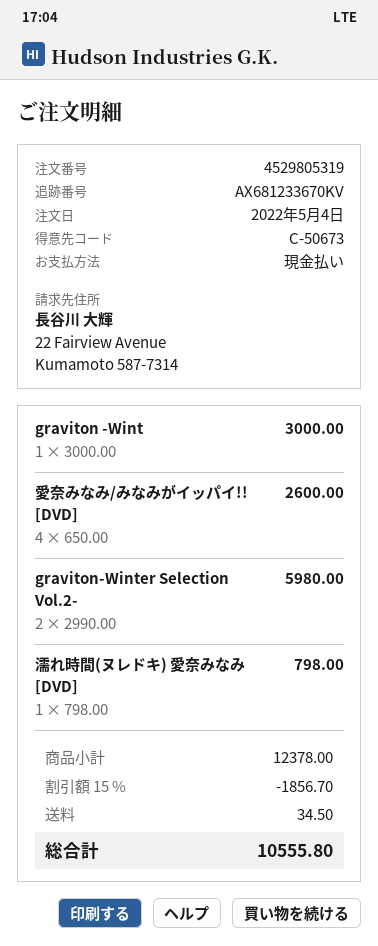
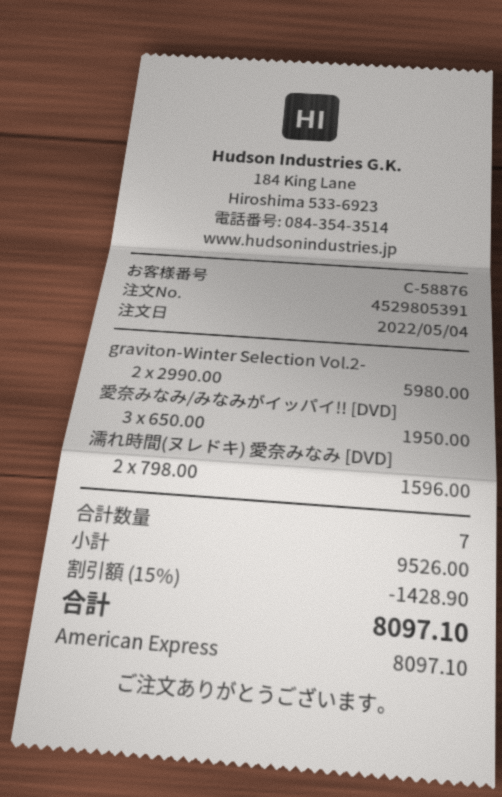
order number: 4529805319 -> 4529805391
customer number: C-50673 -> C-58876
payment method: cash -> American Express
graviton -Wint: 1 x 3000.00 = 3000.00 -> none
愛奈みなみ/みなみがイッパイ!! [DVD]: 4 x 650.00 = 2600.00 -> 3 x 650.00 = 1950.00
濡れ時間(ヌレドキ) 愛奈みなみ [DVD]: 1 x 798.00 = 798.00 -> 2 x 798.00 = 1596.00
subtotal: 12378.00 -> 9526.00
discount: 15% = 1856.70 -> 15% = 1428.90
shipping: 34.50 -> none
total: 10555.80 -> 8097.10

